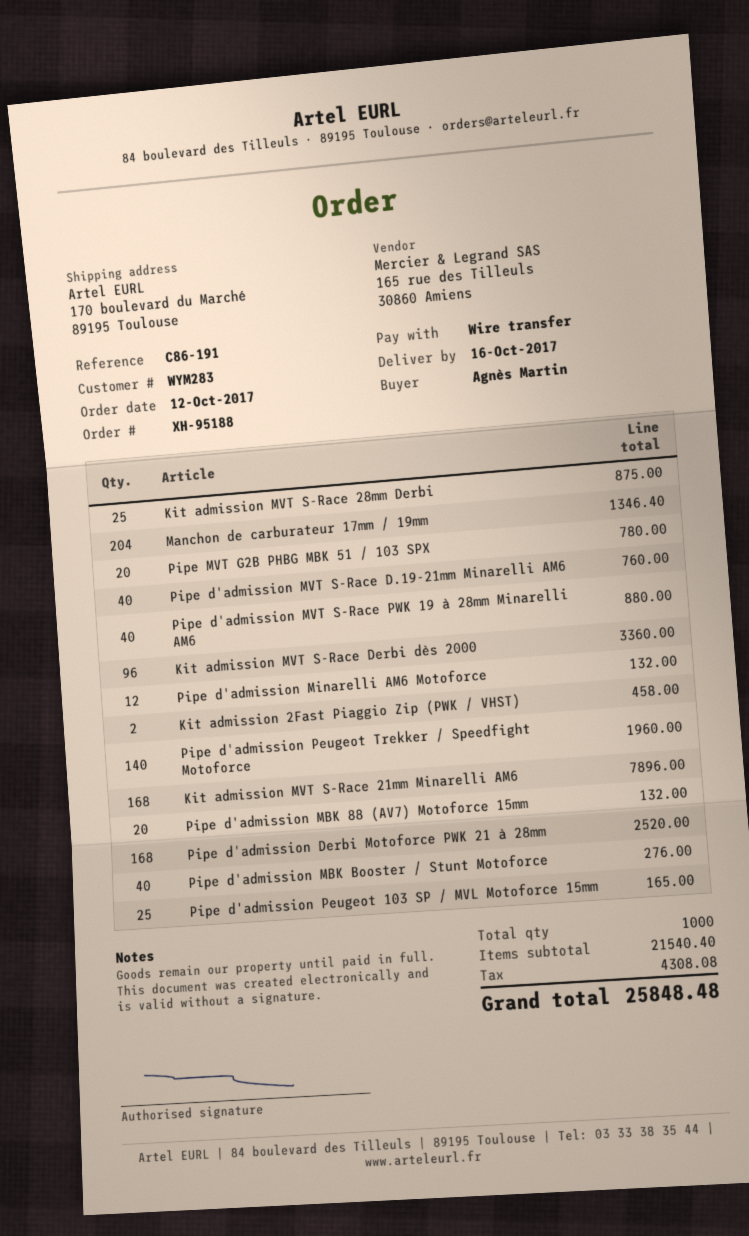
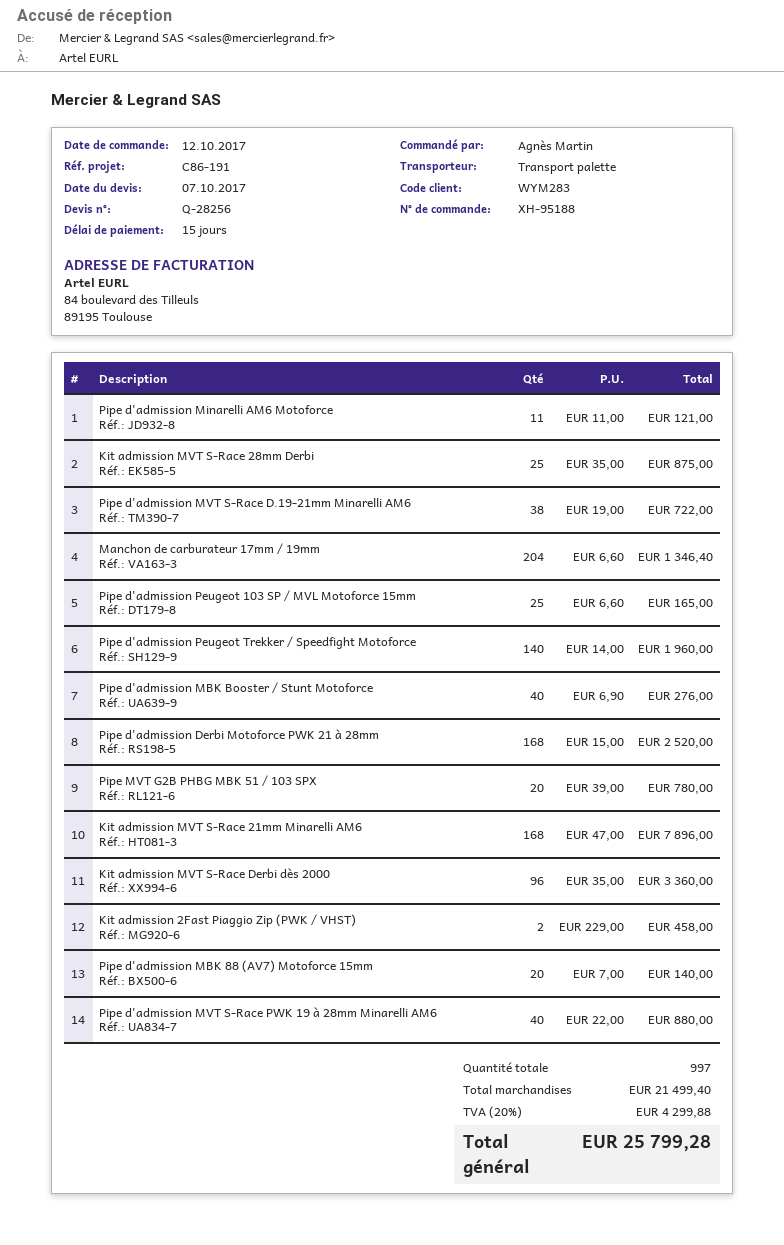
Pipe d'admission MVT S-Race D.19-21mm Minarelli AM6: 40 for 760.00 -> 38 for 722.00
Pipe d'admission Minarelli AM6 Motoforce: 12 for 132.00 -> 11 for 121.00
Pipe d'admission MBK 88 (AV7) Motoforce 15mm: 20 for 132.00 -> 20 for 140.00
total quantity: 1000 -> 997
subtotal: 21540.40 -> 21499.40
tax: 4308.08 -> 4299.88
total: 25848.48 -> 25799.28

